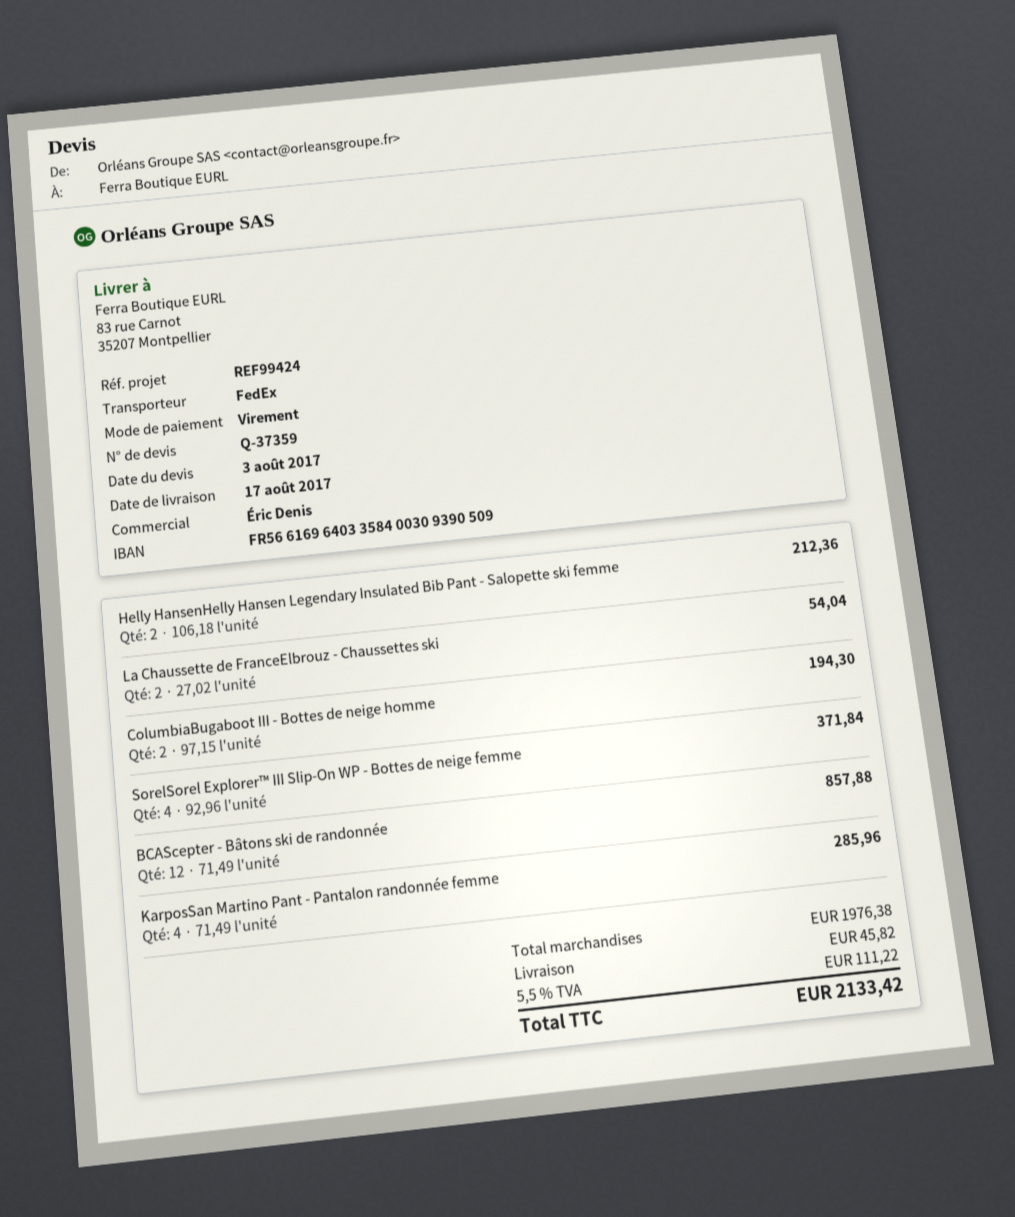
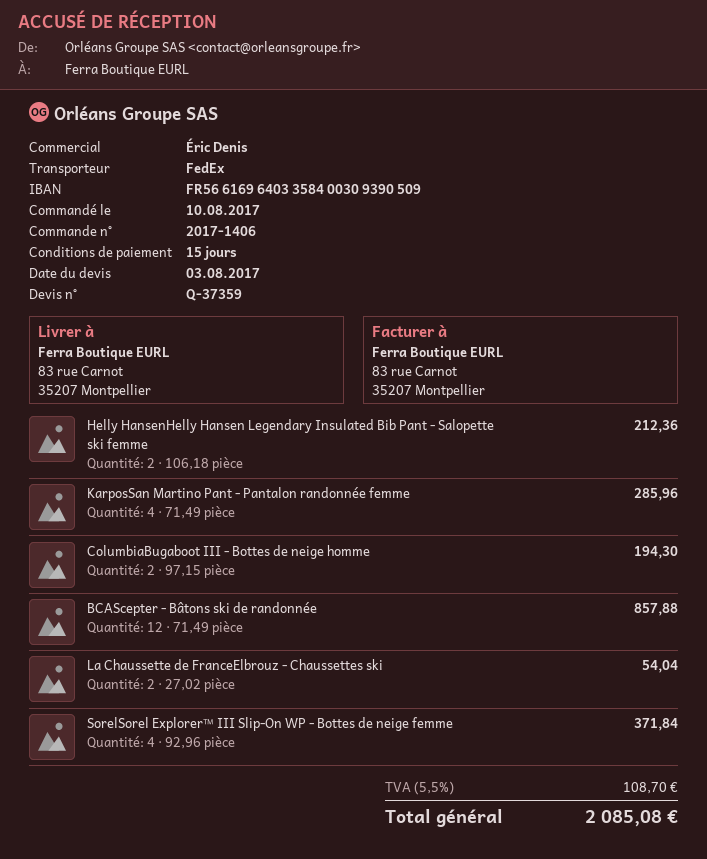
shipping: 45.82 -> none
tax: 5.5% = 111.22 -> 5.5% = 108.70
total: 2133.42 -> 2085.08

